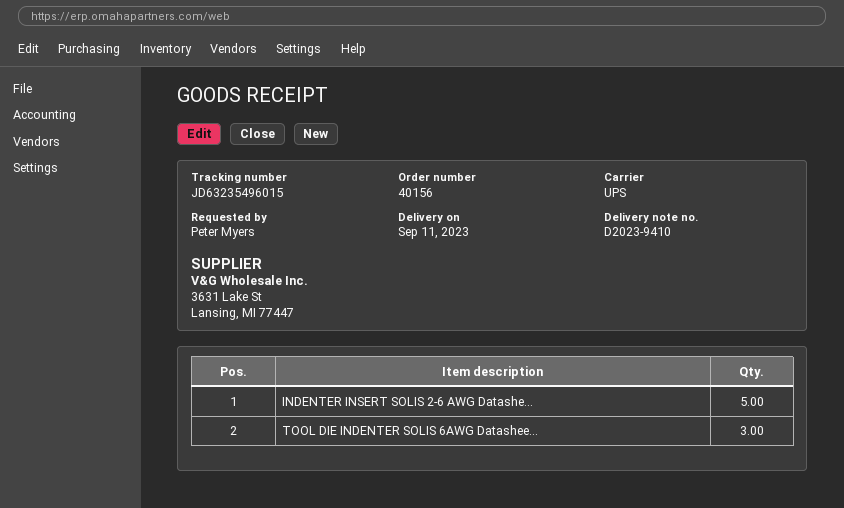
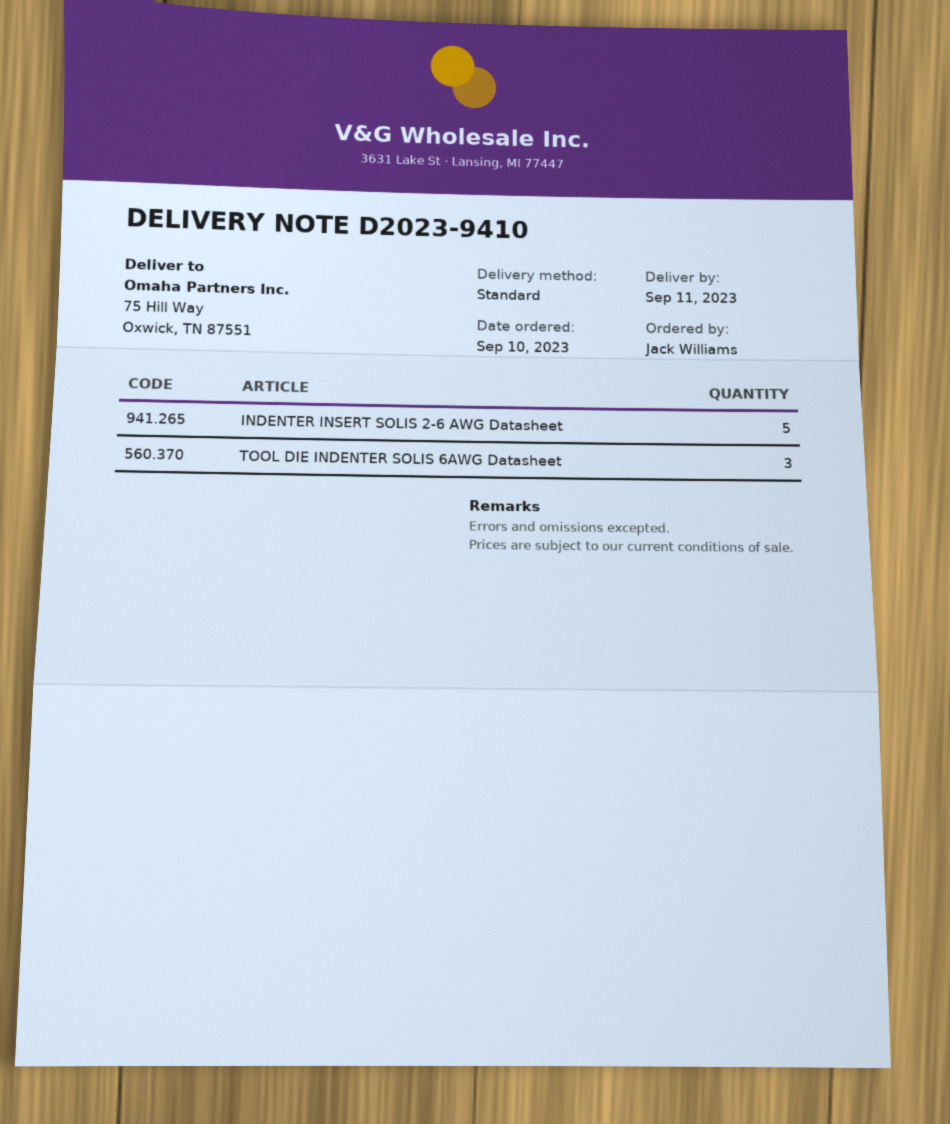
ordered by: Peter Myers -> Jack Williams
shipping method: UPS -> standard

